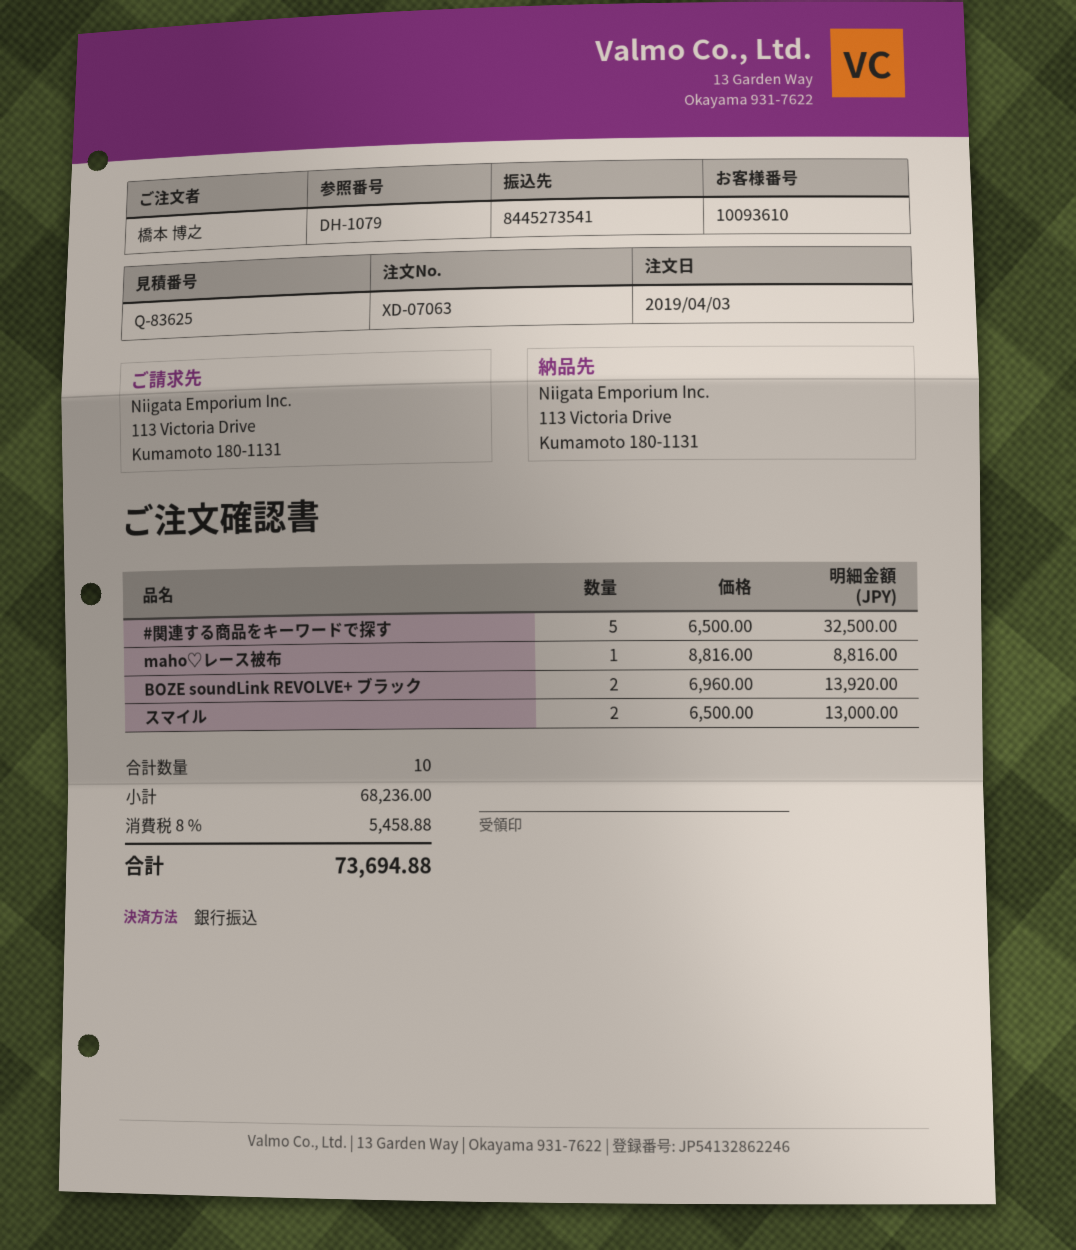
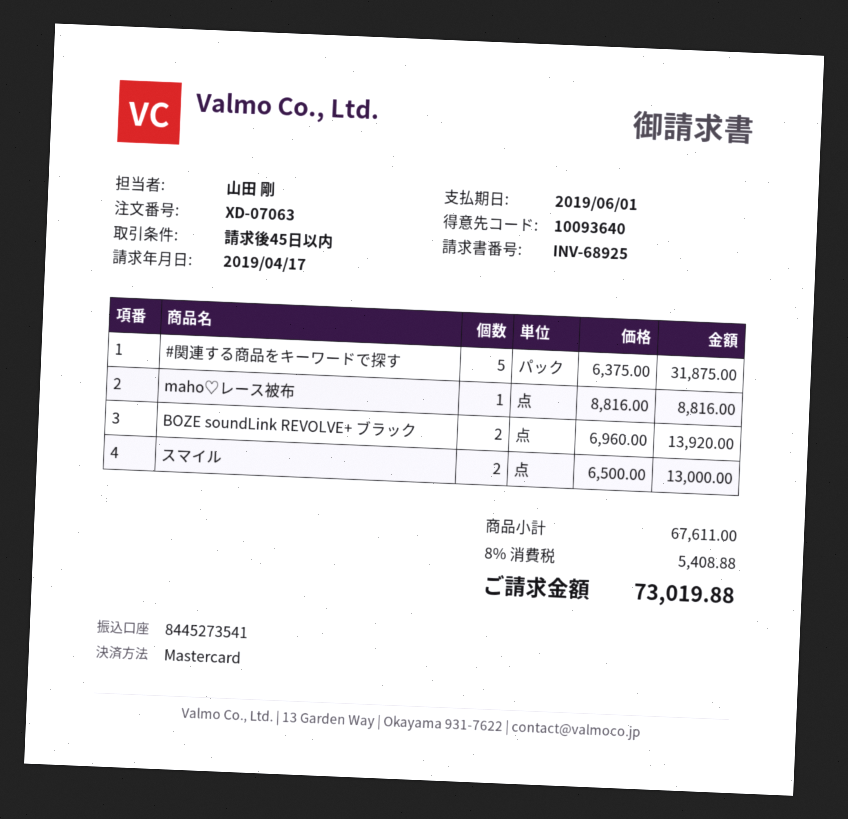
customer number: 10093610 -> 10093640
payment method: bank transfer -> Mastercard
#関連する商品をキーワードで探す: 5 x 6500.00 = 32500.00 -> 5 x 6375.00 = 31875.00
subtotal: 68236.00 -> 67611.00
tax: 8% = 5458.88 -> 8% = 5408.88
total: 73694.88 -> 73019.88

